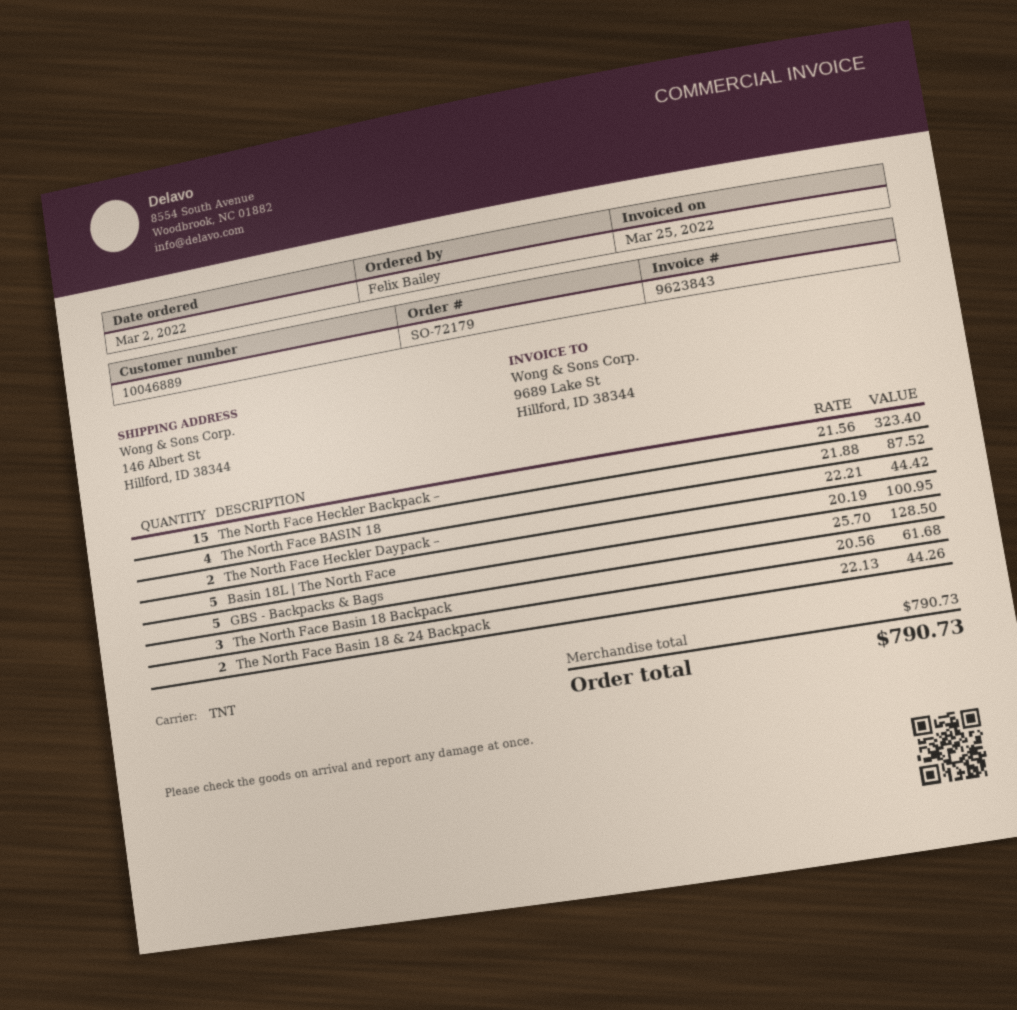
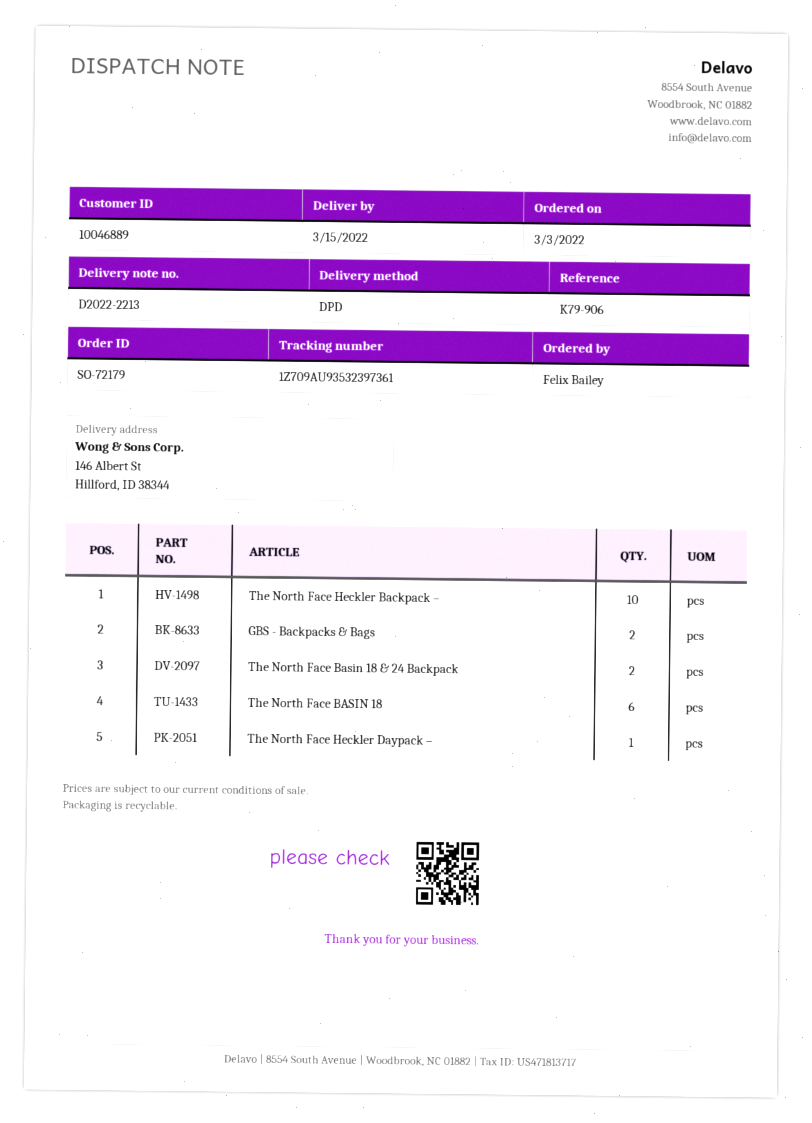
order date: 2022-03-02 -> 2022-03-03
shipping method: TNT -> DPD
The North Face Heckler Backpack –: 15 -> 10
The North Face BASIN 18: 4 -> 6
The North Face Heckler Daypack –: 2 -> 1
Basin 18L | The North Face: 5 -> none
GBS - Backpacks & Bags: 5 -> 2
The North Face Basin 18 Backpack: 3 -> none

